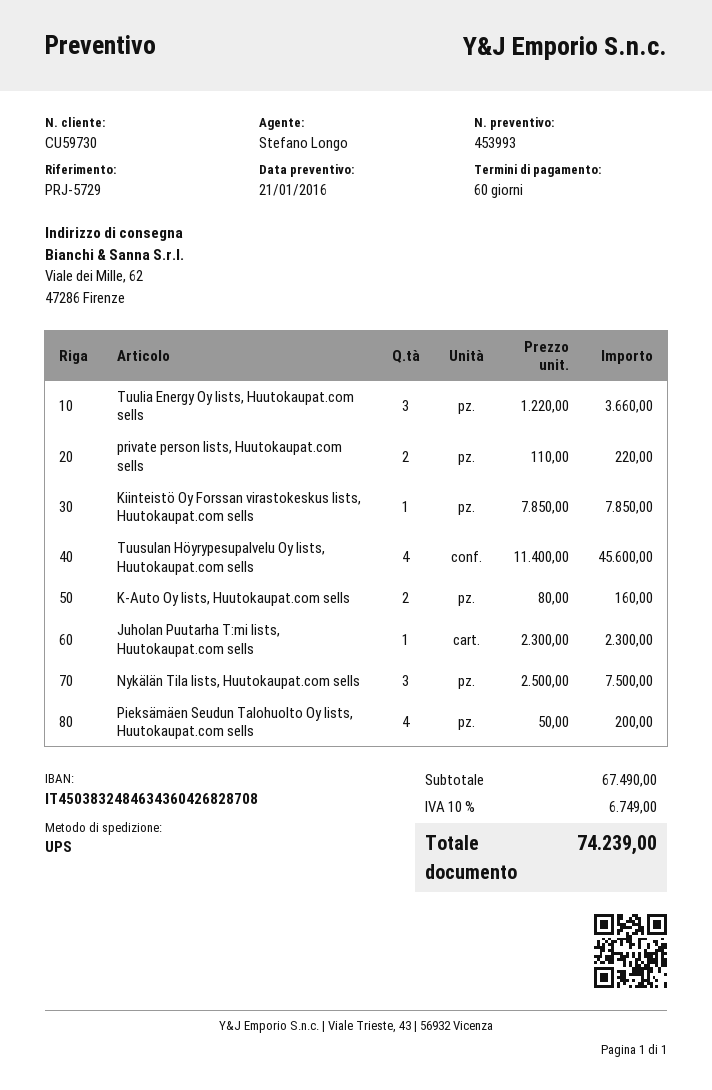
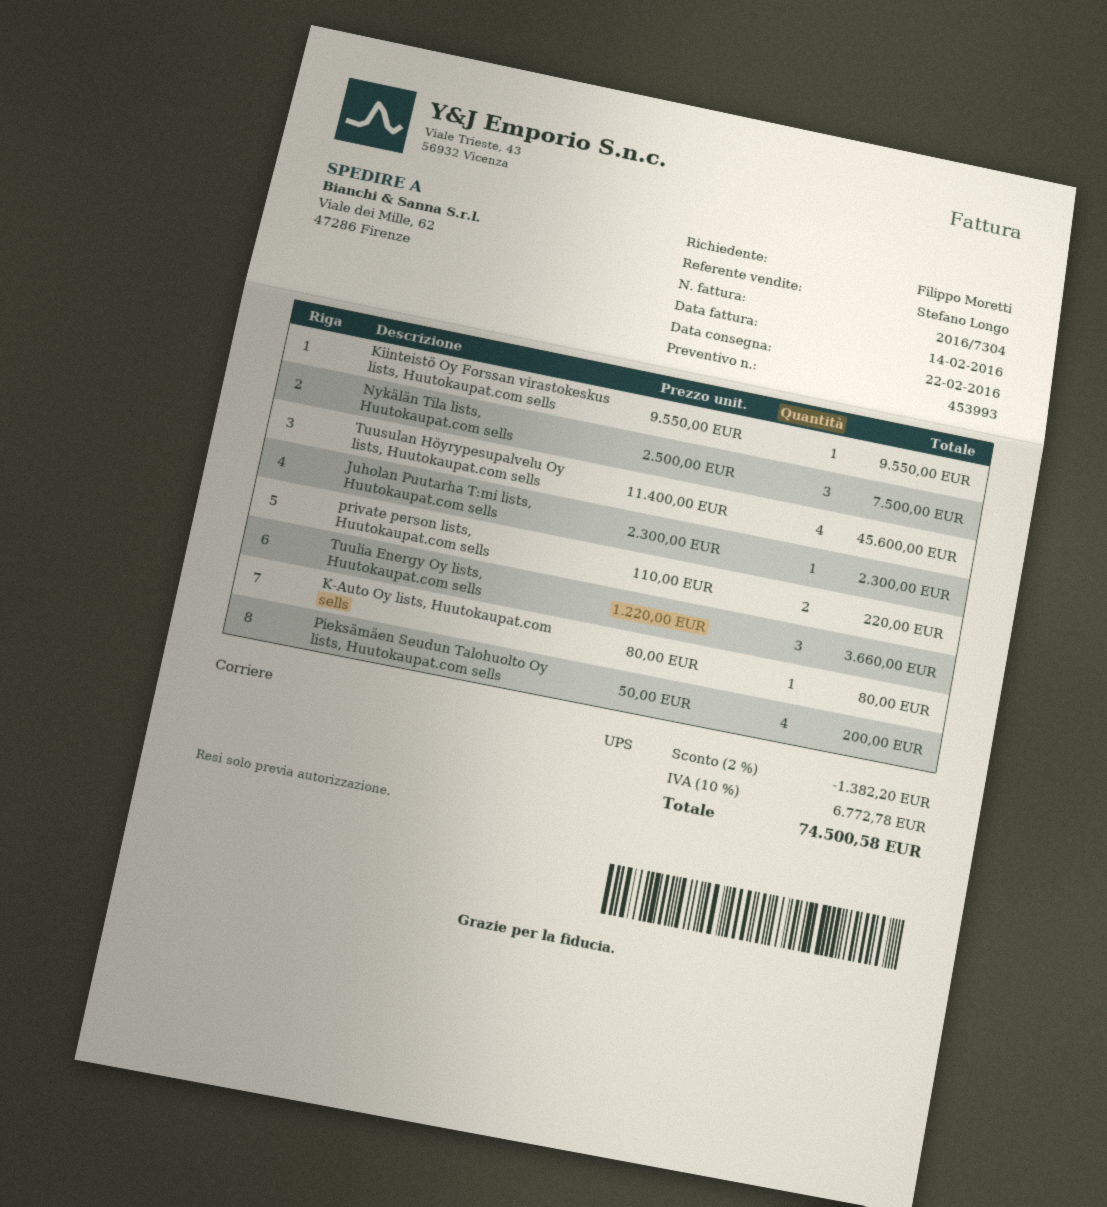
Kiinteistö Oy Forssan virastokeskus lists, Huutokaupat.com sells: 1 x 7850.00 = 7850.00 -> 1 x 9550.00 = 9550.00
K-Auto Oy lists, Huutokaupat.com sells: 2 x 80.00 = 160.00 -> 1 x 80.00 = 80.00
discount: none -> 2% = 1382.20
tax: 10% = 6749.00 -> 10% = 6772.78
total: 74239.00 -> 74500.58

